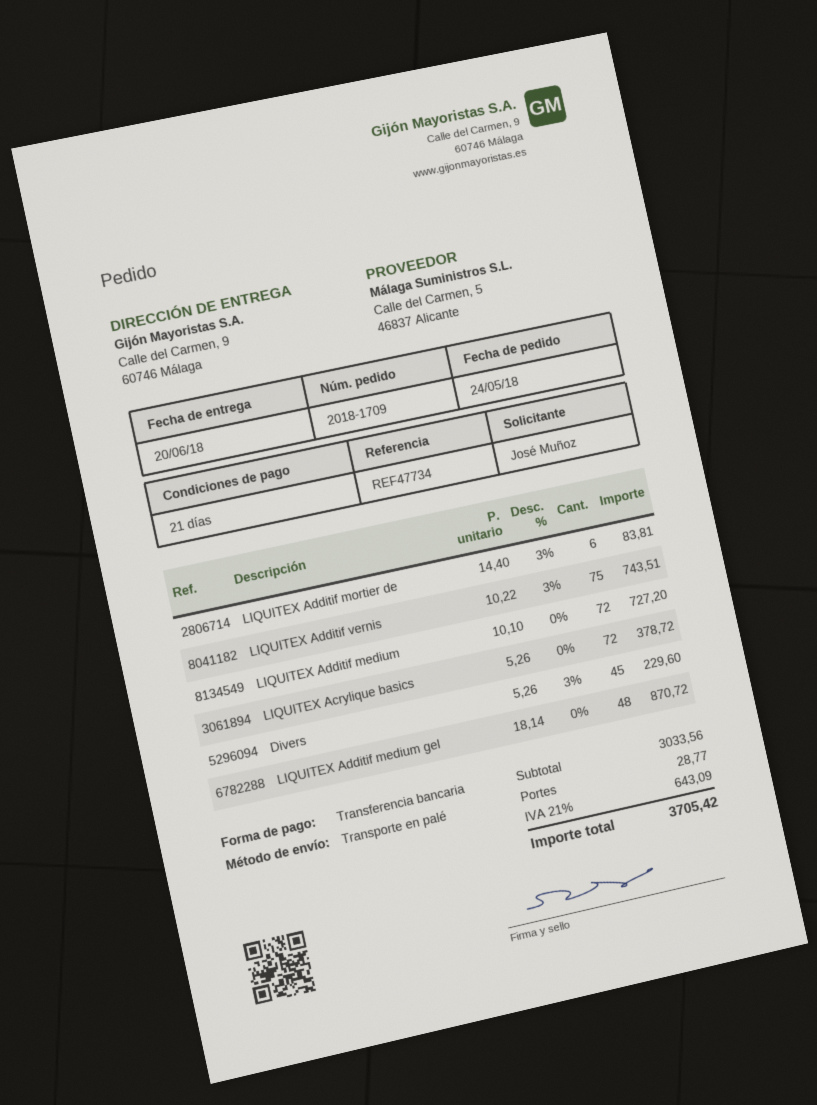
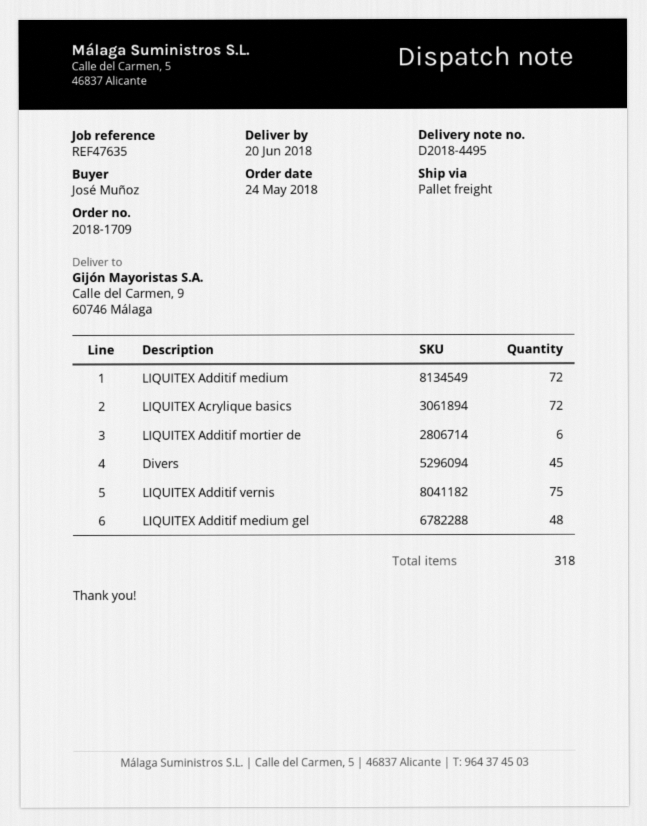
reference: REF47734 -> REF47635

